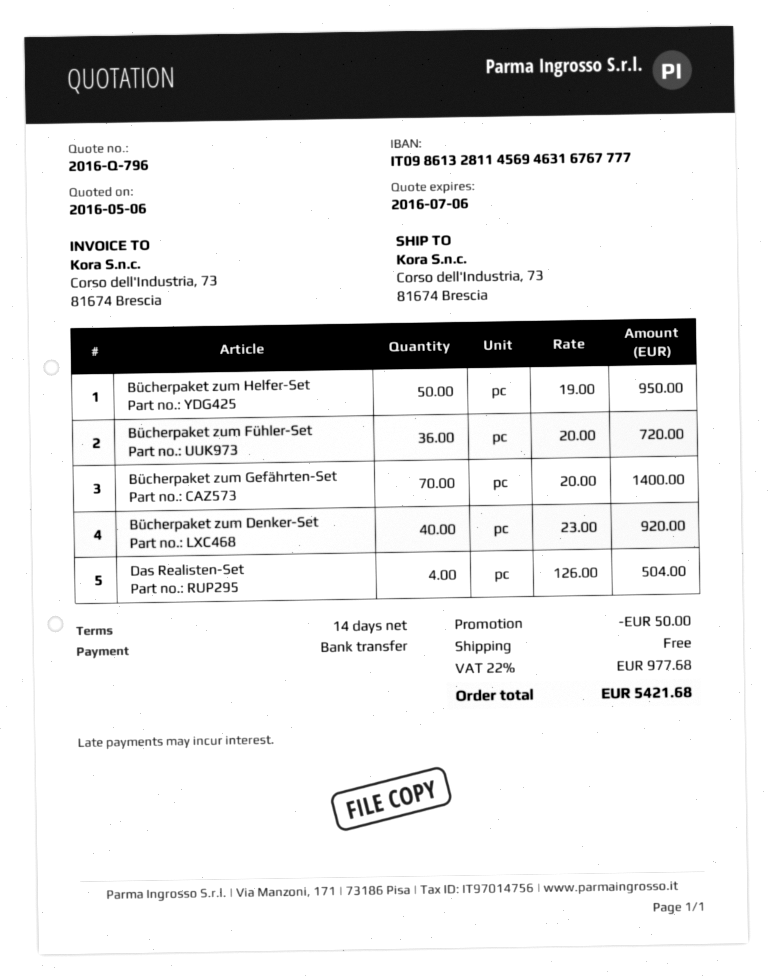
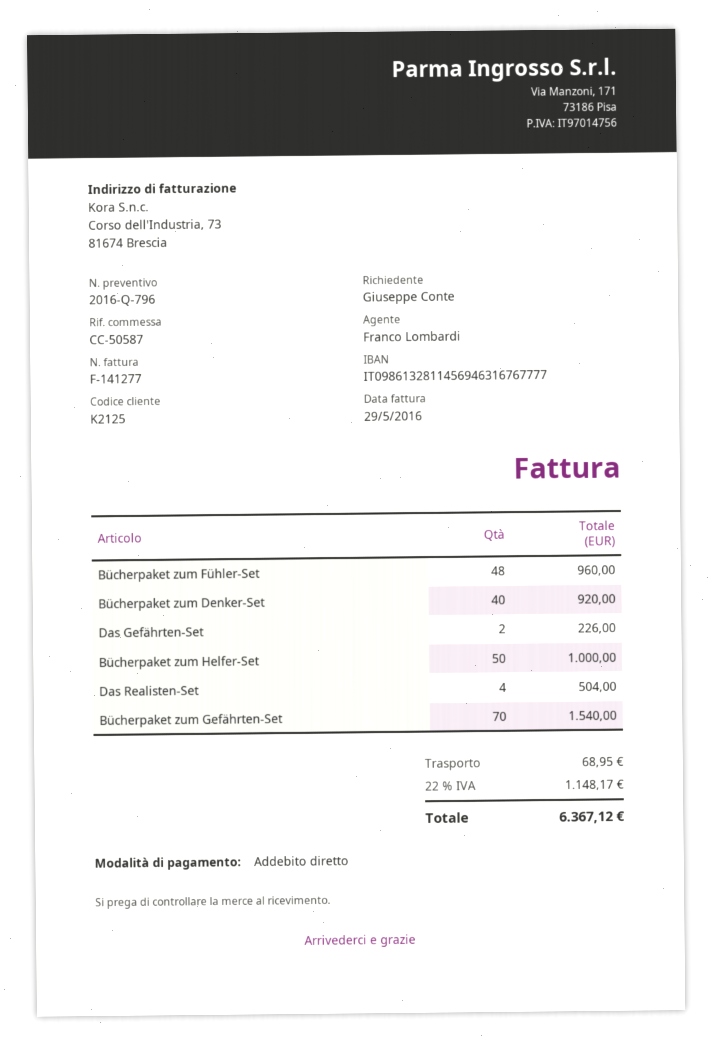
payment method: bank transfer -> direct debit
Bücherpaket zum Helfer-Set: 50 for 950.00 -> 50 for 1000.00
Bücherpaket zum Fühler-Set: 36 for 720.00 -> 48 for 960.00
Bücherpaket zum Gefährten-Set: 70 for 1400.00 -> 70 for 1540.00
Das Gefährten-Set: none -> 2 for 226.00
discount: 50.00 -> none
shipping: 0.00 -> 68.95
tax: 22% = 977.68 -> 22% = 1148.17
total: 5421.68 -> 6367.12

